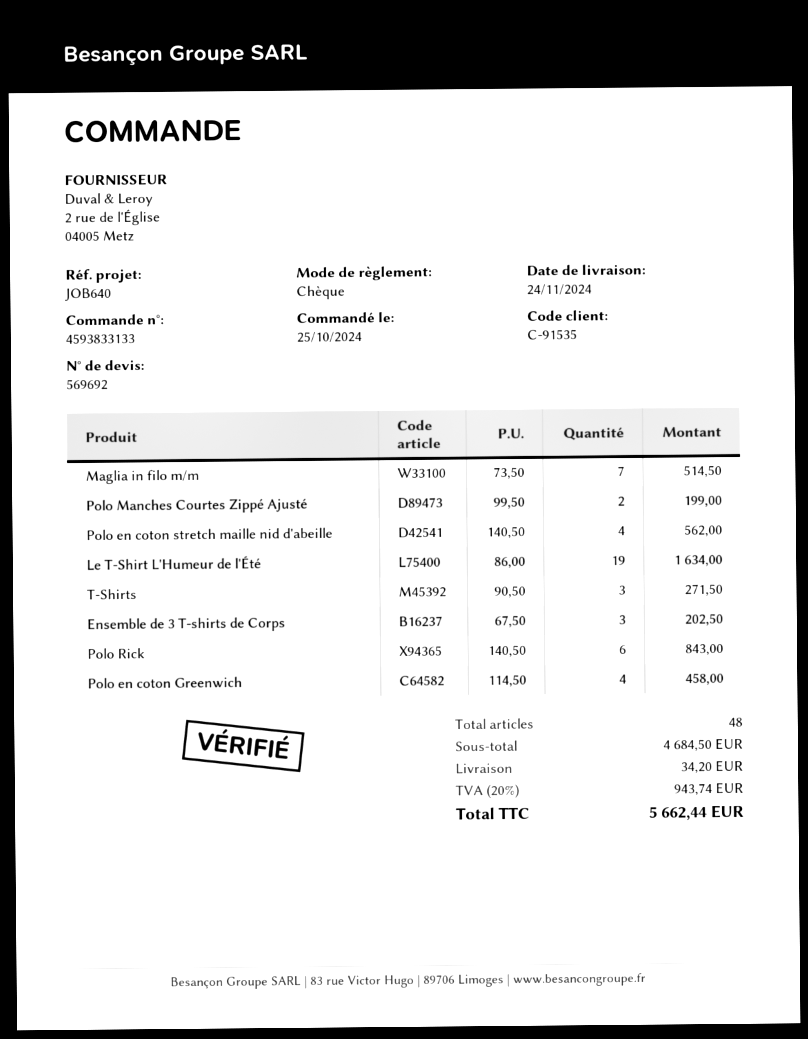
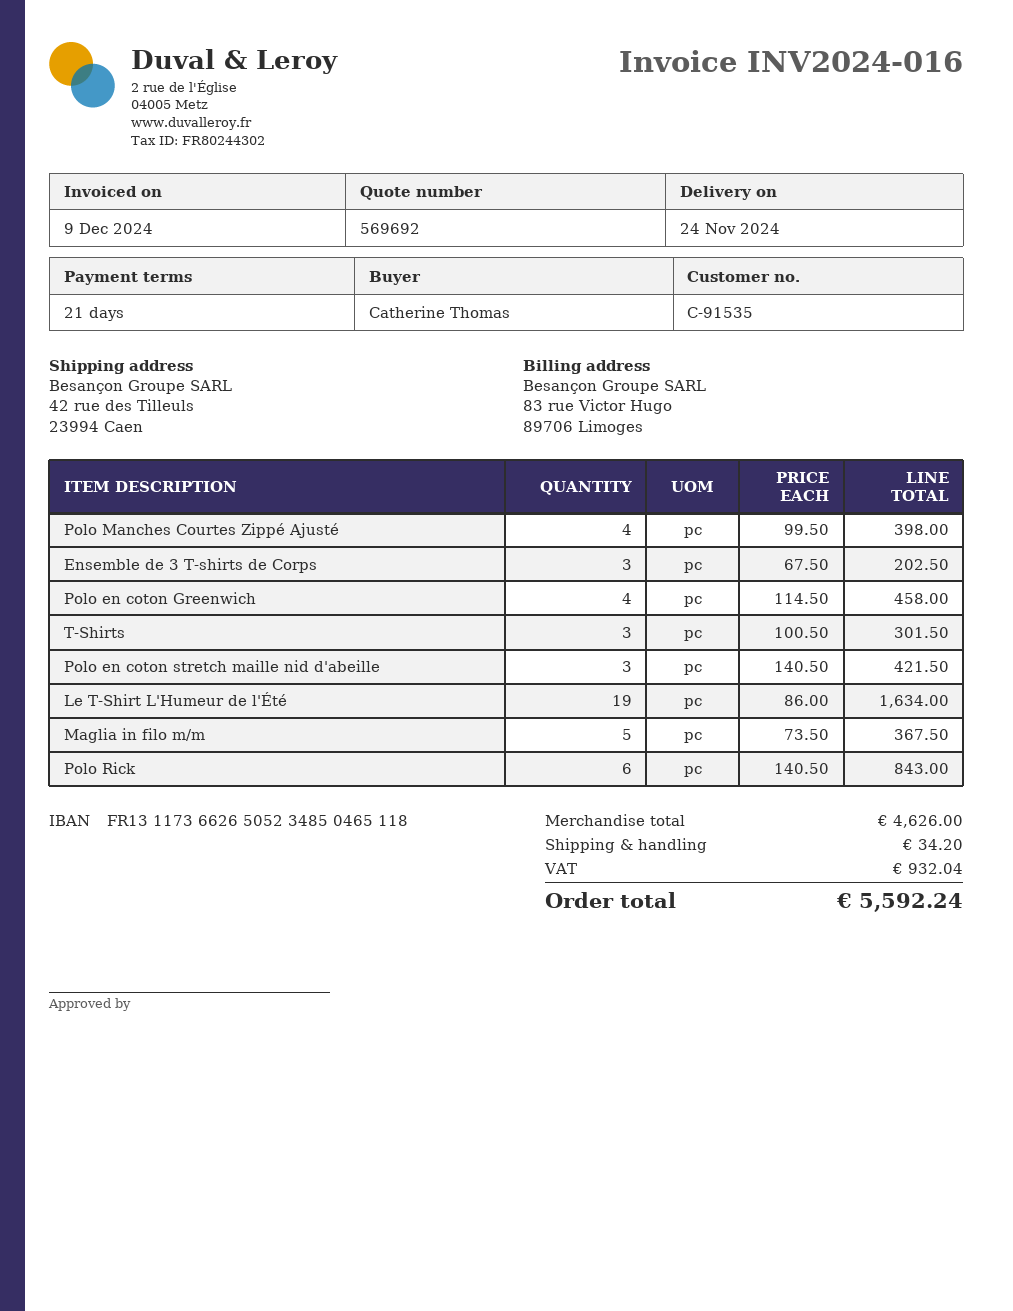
Maglia in filo m/m: 7 x 73.50 = 514.50 -> 5 x 73.50 = 367.50
Polo Manches Courtes Zippé Ajusté: 2 x 99.50 = 199.00 -> 4 x 99.50 = 398.00
Polo en coton stretch maille nid d'abeille: 4 x 140.50 = 562.00 -> 3 x 140.50 = 421.50
T-Shirts: 3 x 90.50 = 271.50 -> 3 x 100.50 = 301.50
subtotal: 4684.50 -> 4626.00
tax: 943.74 -> 932.04
total: 5662.44 -> 5592.24

